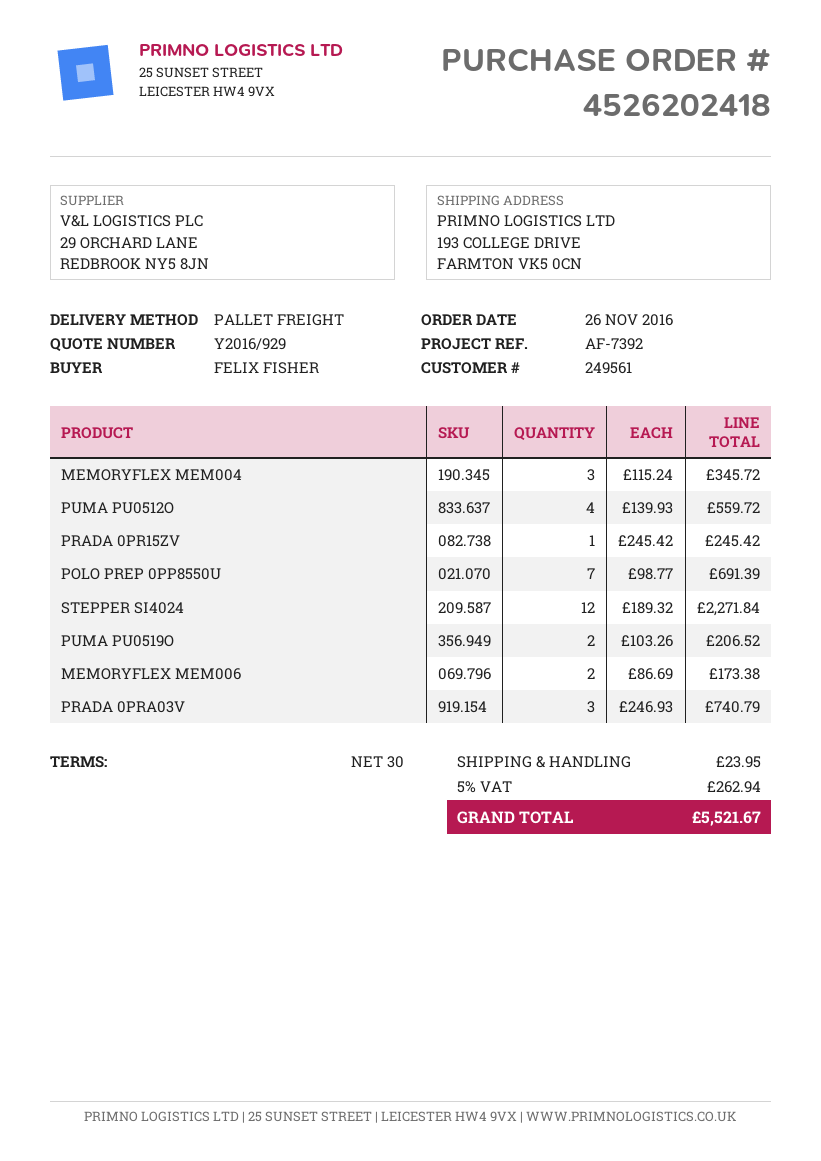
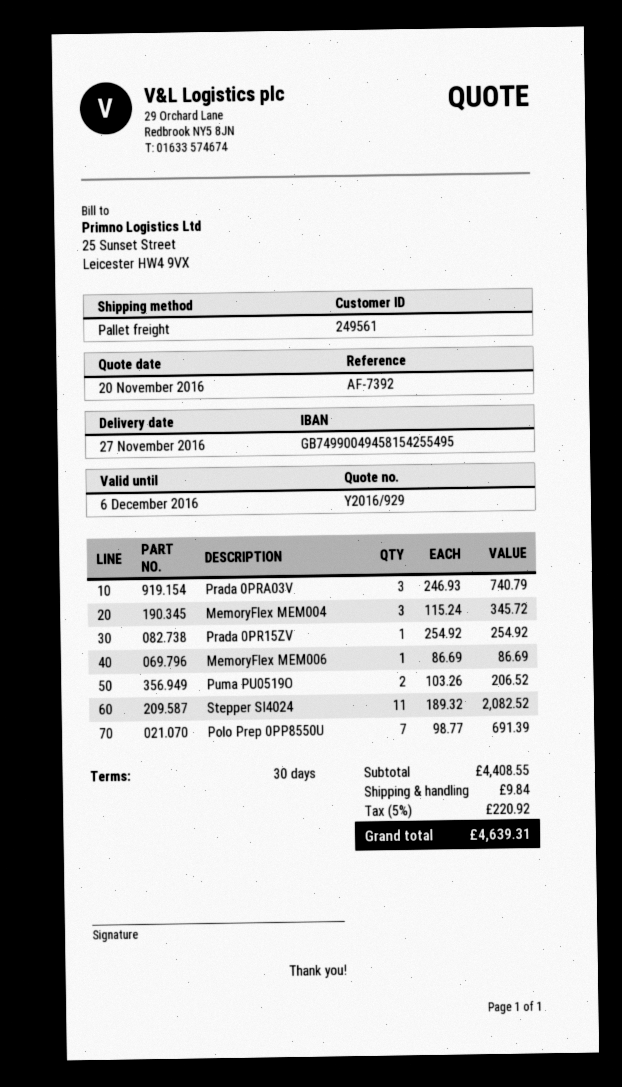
PUMA PU0512O: 4 x 139.93 = 559.72 -> none
PRADA 0PR15ZV: 1 x 245.42 = 245.42 -> 1 x 254.92 = 254.92
STEPPER SI4024: 12 x 189.32 = 2271.84 -> 11 x 189.32 = 2082.52
MEMORYFLEX MEM006: 2 x 86.69 = 173.38 -> 1 x 86.69 = 86.69
shipping: 23.95 -> 9.84
tax: 5% = 262.94 -> 5% = 220.92
total: 5521.67 -> 4639.31

